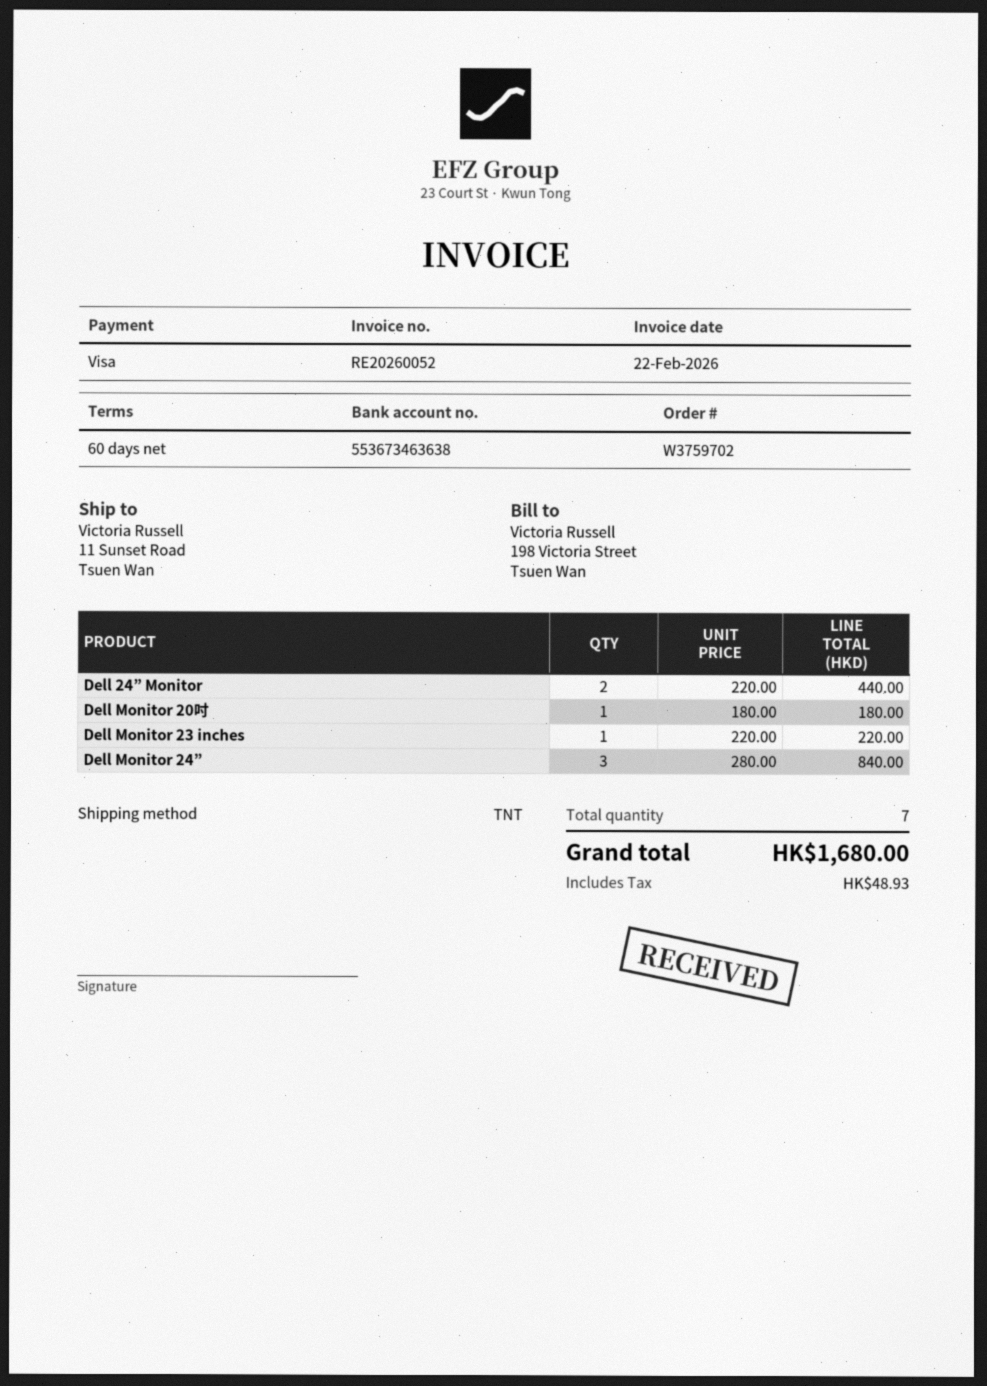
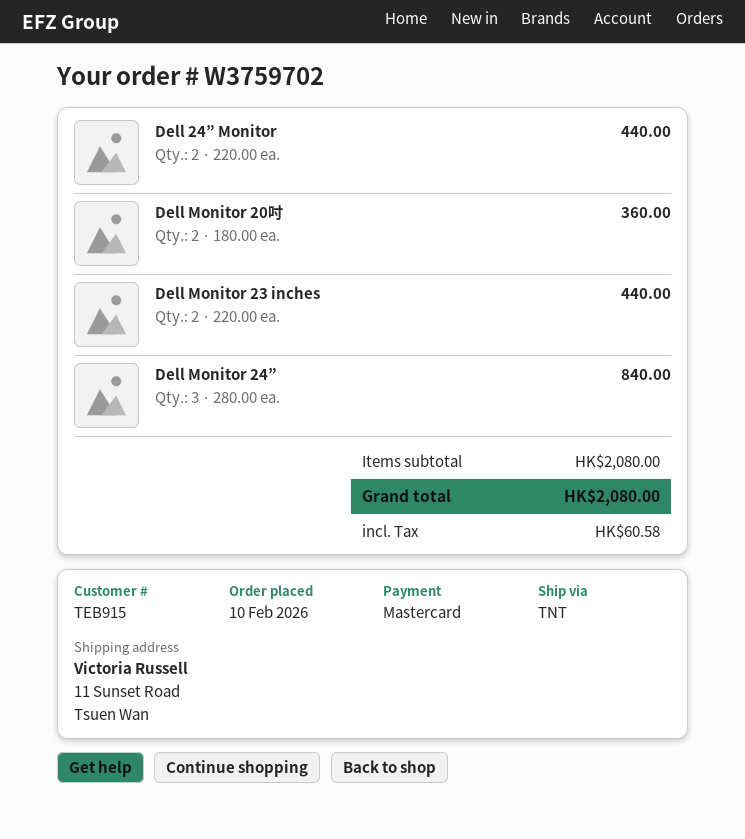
payment method: Visa -> Mastercard
Dell Monitor 20吋: 1 x 180.00 = 180.00 -> 2 x 180.00 = 360.00
Dell Monitor 23 inches: 1 x 220.00 = 220.00 -> 2 x 220.00 = 440.00
tax: 48.93 -> 60.58
total: 1680.00 -> 2080.00

